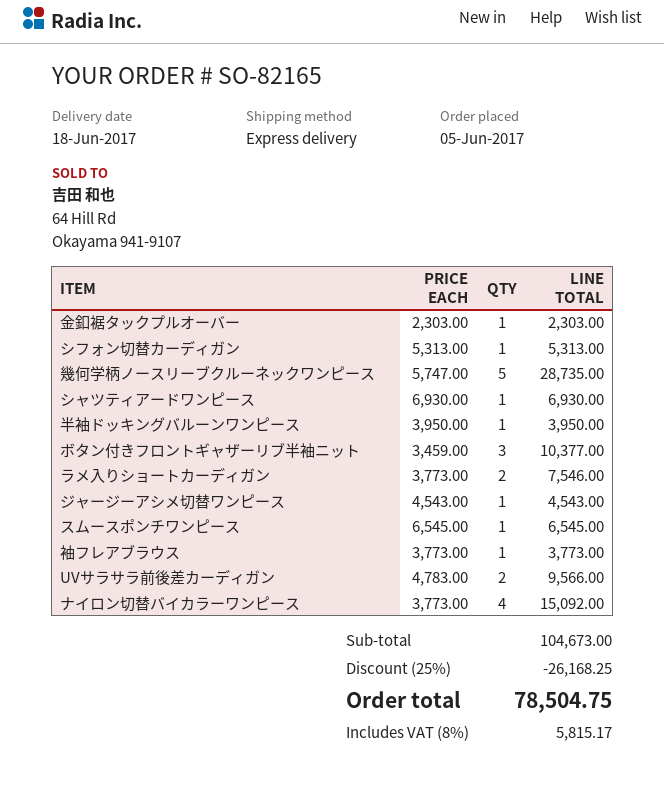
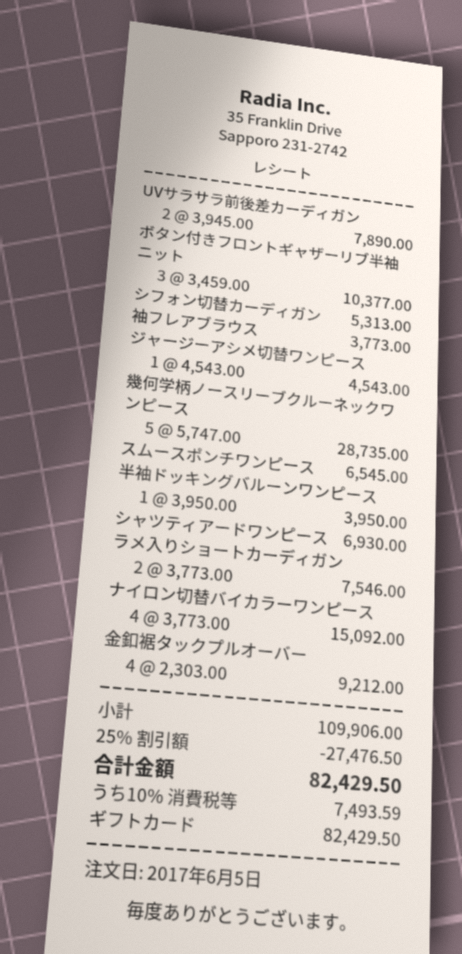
金釦裾タックプルオーバー: 1 x 2303.00 = 2303.00 -> 4 x 2303.00 = 9212.00
UVサラサラ前後差カーディガン: 2 x 4783.00 = 9566.00 -> 2 x 3945.00 = 7890.00
subtotal: 104673.00 -> 109906.00
discount: 25% = 26168.25 -> 25% = 27476.50
tax: 8% = 5815.17 -> 10% = 7493.59
total: 78504.75 -> 82429.50

